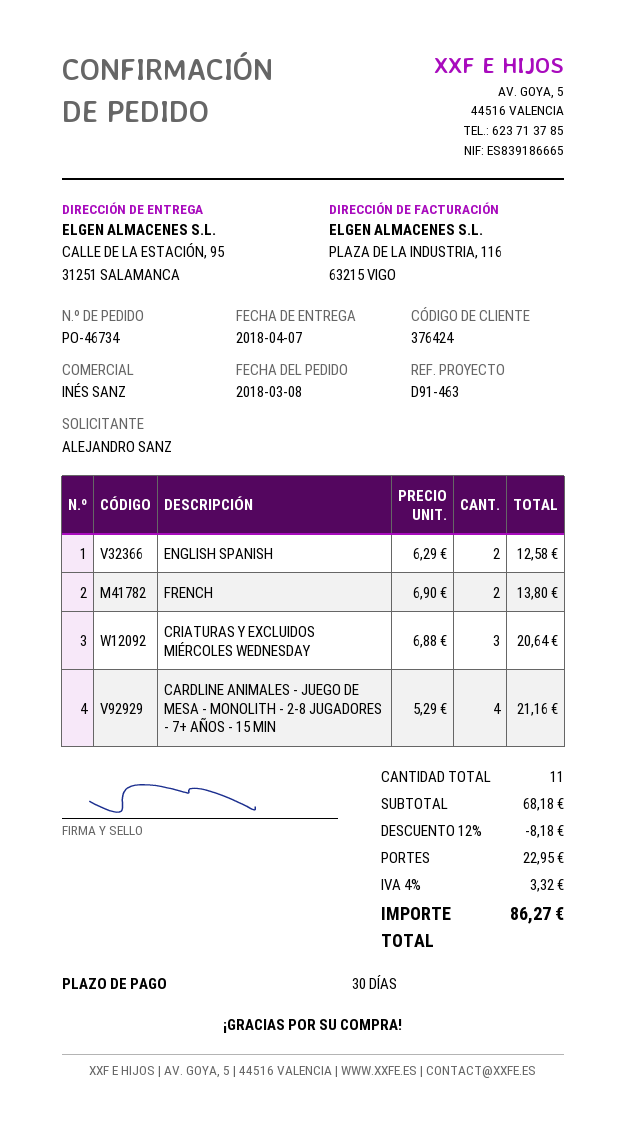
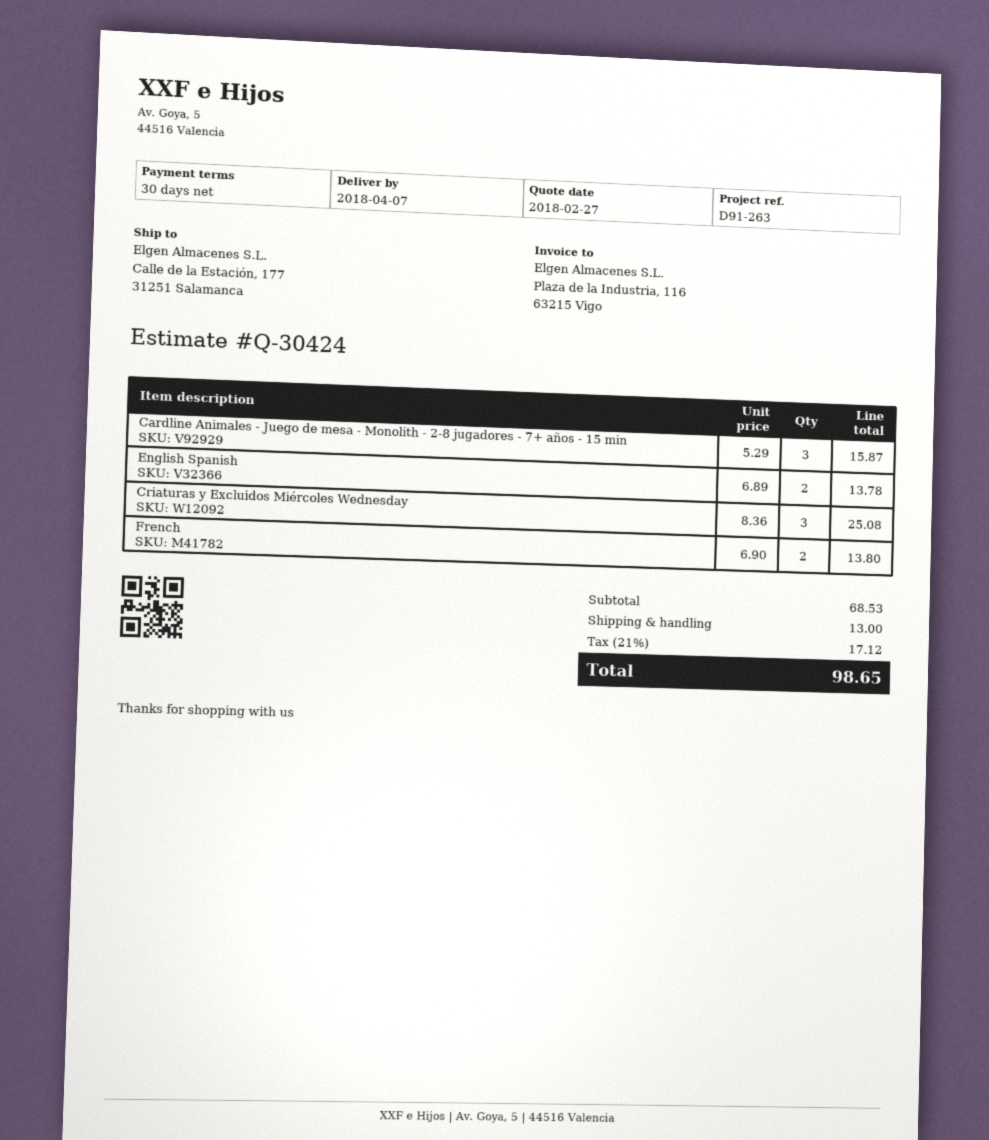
reference: D91-463 -> D91-263
ship to: CALLE DE LA ESTACIÓN, 95, 31251 SALAMANCA -> Calle de la Estación, 177, 31251 Salamanca
ENGLISH SPANISH: 2 x 6.29 = 12.58 -> 2 x 6.89 = 13.78
CRIATURAS Y EXCLUIDOS MIÉRCOLES WEDNESDAY: 3 x 6.88 = 20.64 -> 3 x 8.36 = 25.08
CARDLINE ANIMALES - JUEGO DE MESA - MONOLITH - 2-8 JUGADORES - 7+ AÑOS - 15 MIN: 4 x 5.29 = 21.16 -> 3 x 5.29 = 15.87
subtotal: 68.18 -> 68.53
discount: 12% = 8.18 -> none
shipping: 22.95 -> 13.00
tax: 4% = 3.32 -> 21% = 17.12
total: 86.27 -> 98.65

